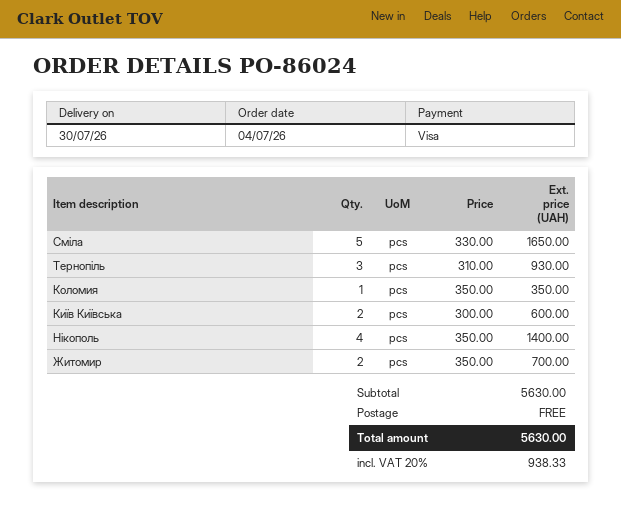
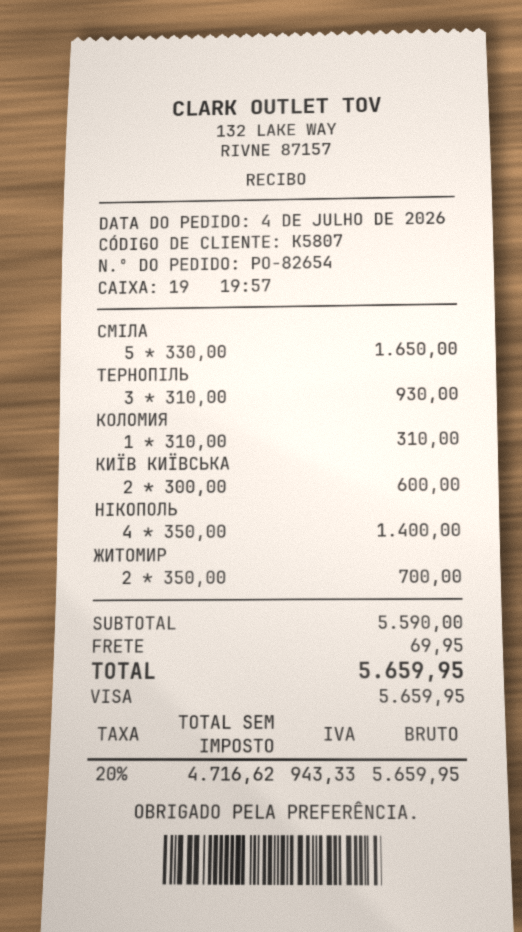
order number: PO-86024 -> PO-82654
Коломия: 1 x 350.00 = 350.00 -> 1 x 310.00 = 310.00
subtotal: 5630.00 -> 5590.00
shipping: 0.00 -> 69.95
tax: 20% = 938.33 -> 20% = 943.33
total: 5630.00 -> 5659.95

